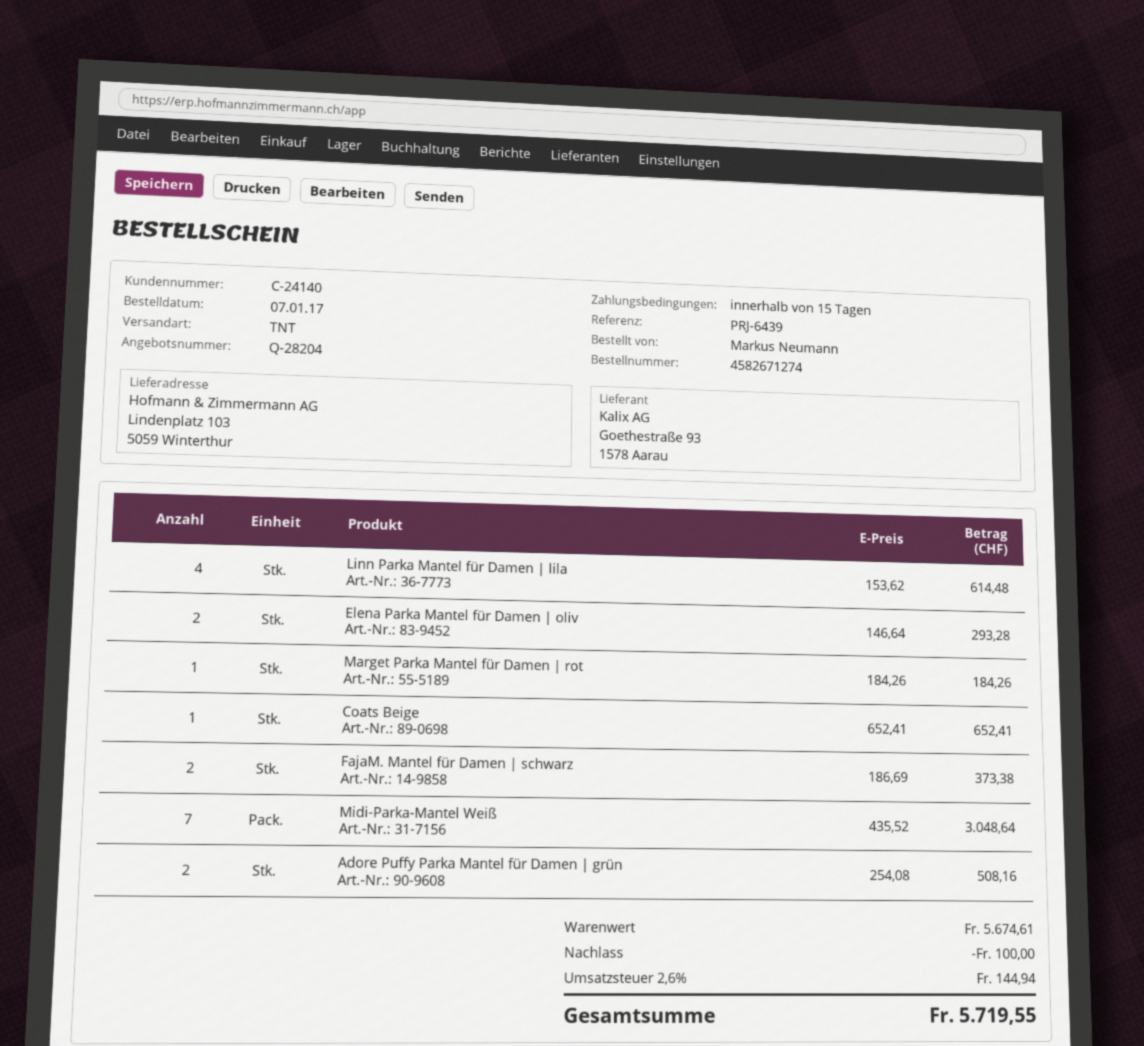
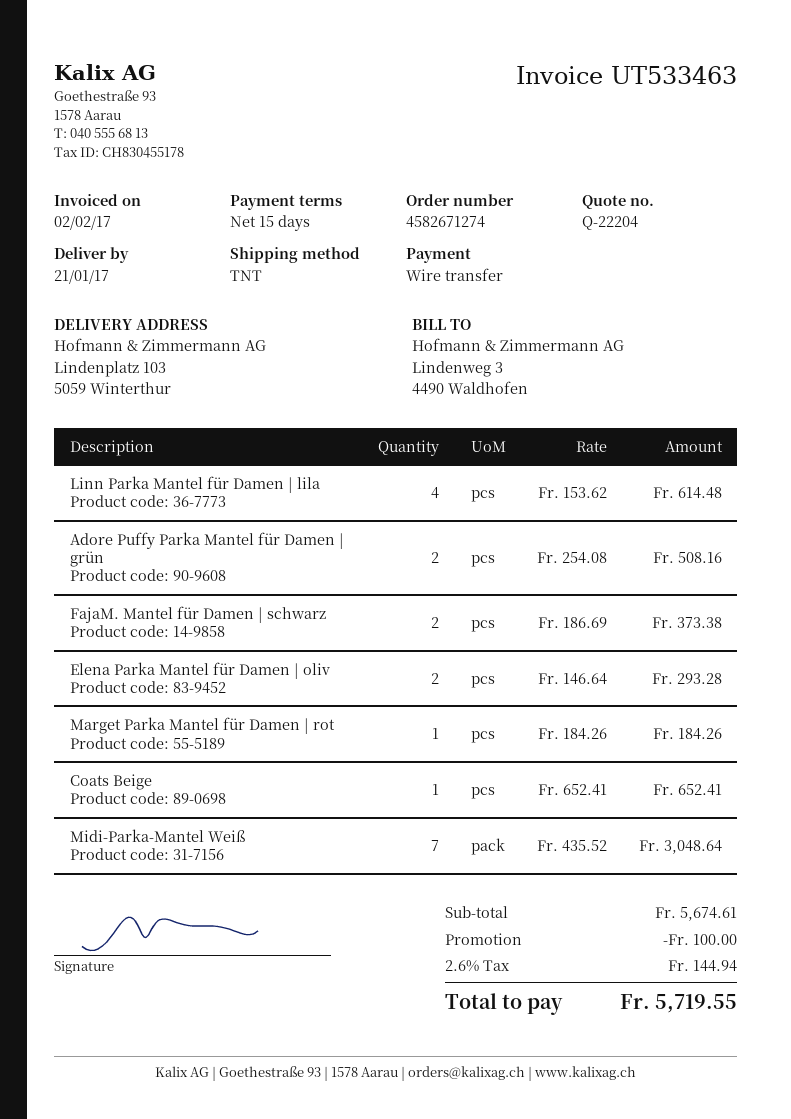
quote number: Q-28204 -> Q-22204

